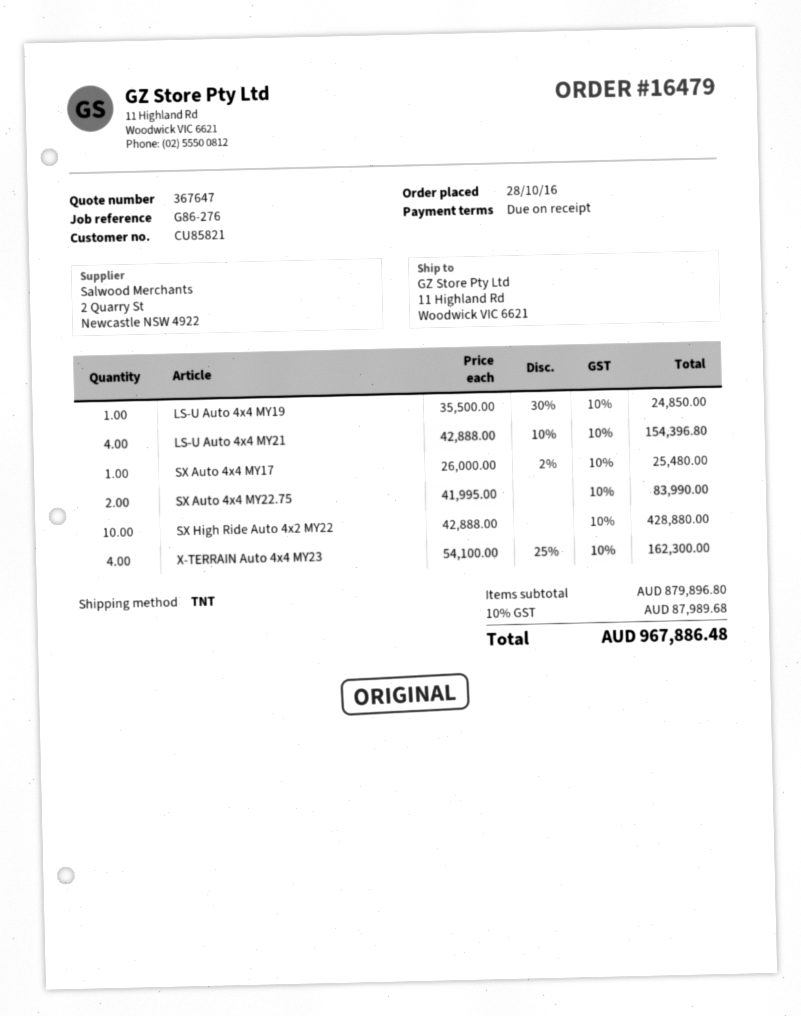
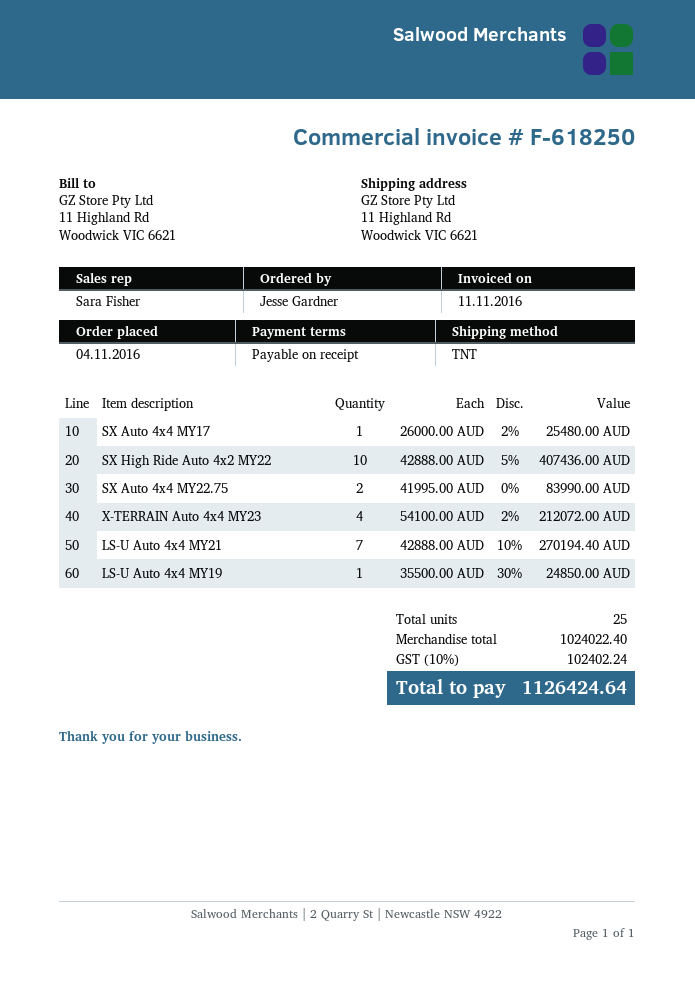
order date: 2016-10-28 -> 2016-11-04
LS-U Auto 4x4 MY21: 4 x 42888.00 - 10% = 154396.80 -> 7 x 42888.00 - 10% = 270194.40
SX High Ride Auto 4x2 MY22: 10 x 42888.00 = 428880.00 -> 10 x 42888.00 - 5% = 407436.00
X-TERRAIN Auto 4x4 MY23: 4 x 54100.00 - 25% = 162300.00 -> 4 x 54100.00 - 2% = 212072.00
subtotal: 879896.80 -> 1024022.40
tax: 10% = 87989.68 -> 10% = 102402.24
total: 967886.48 -> 1126424.64

